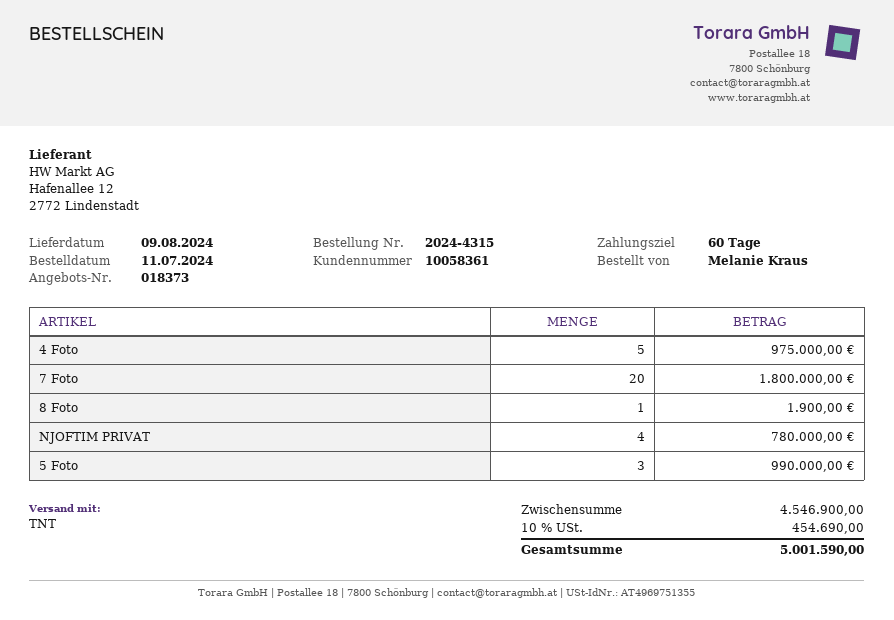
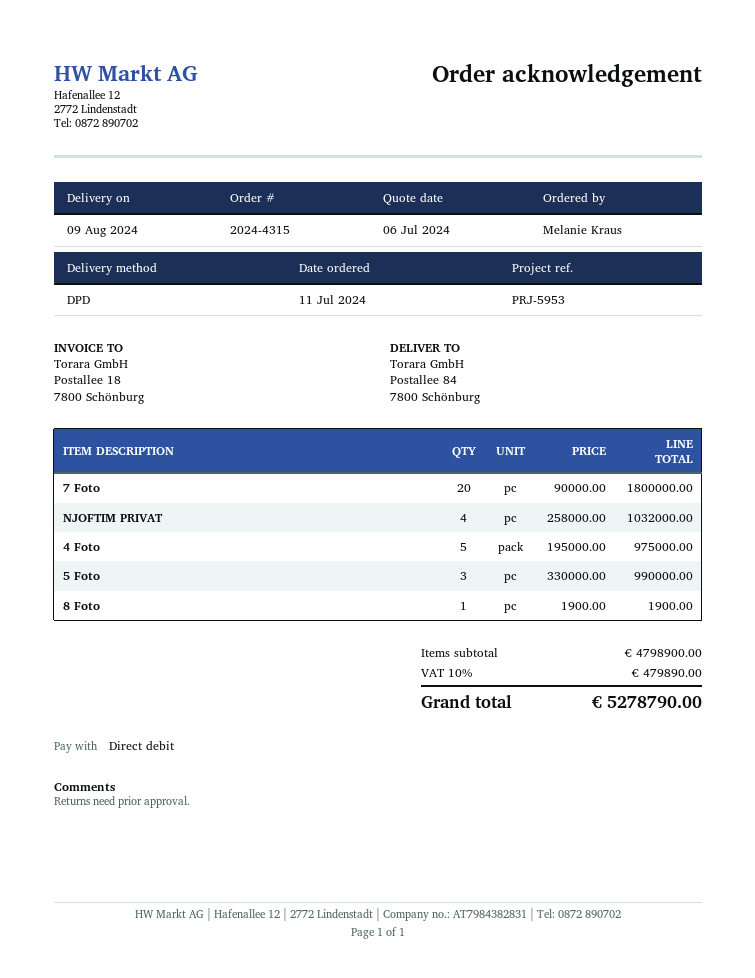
shipping method: TNT -> DPD
NJOFTIM PRIVAT: 4 for 780000.00 -> 4 for 1032000.00
subtotal: 4546900.00 -> 4798900.00
tax: 10% = 454690.00 -> 10% = 479890.00
total: 5001590.00 -> 5278790.00

